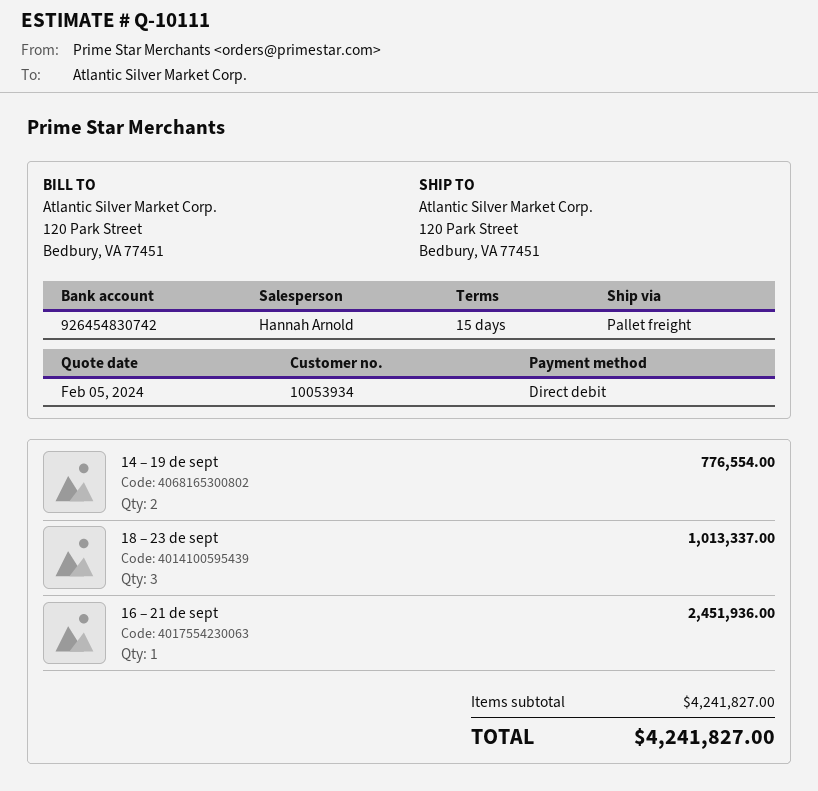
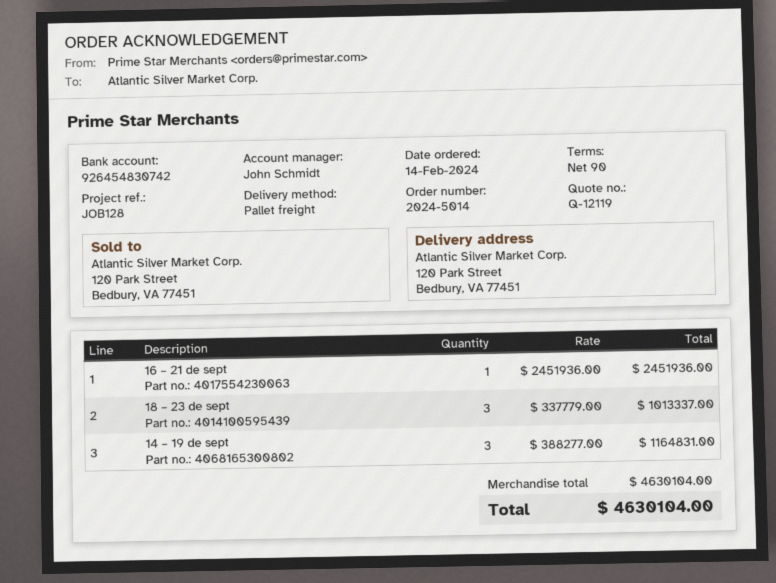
quote number: Q-10111 -> Q-12119
payment terms: 15 days -> 90 days
sales rep: Hannah Arnold -> John Schmidt
14 – 19 de sept: 2 for 776554.00 -> 3 for 1164831.00
subtotal: 4241827.00 -> 4630104.00
total: 4241827.00 -> 4630104.00

